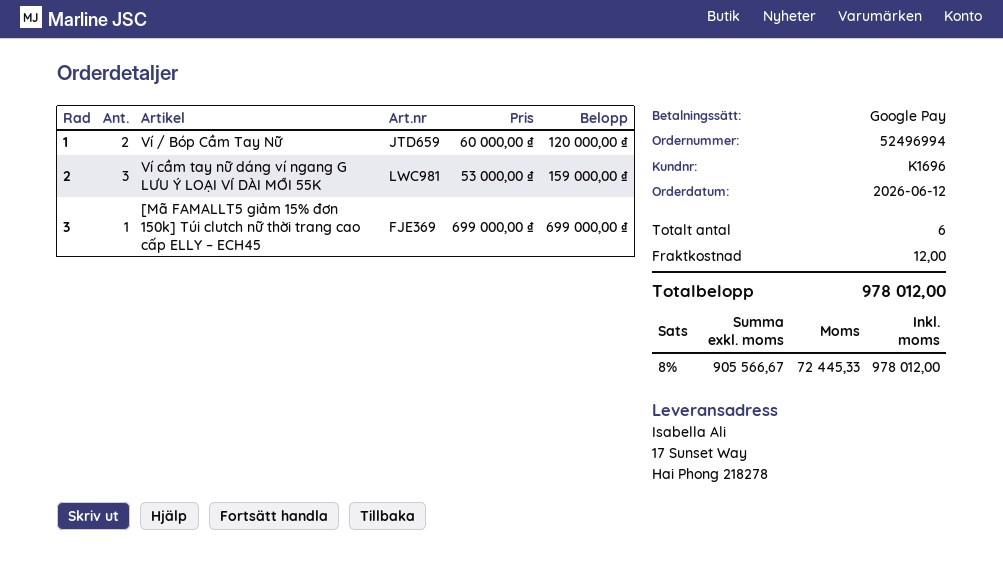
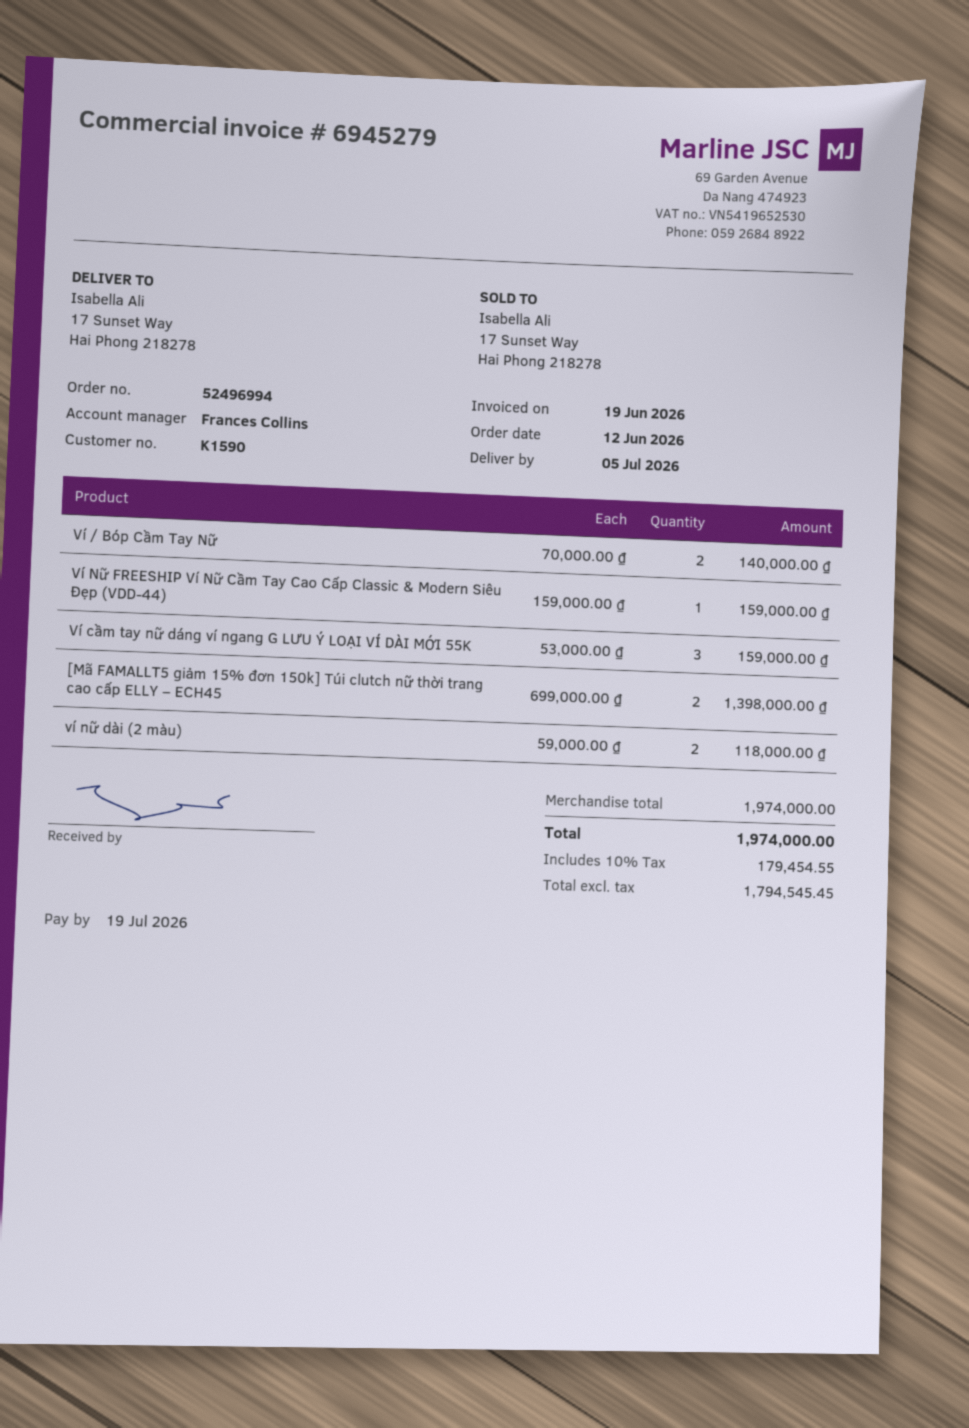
customer number: K1696 -> K1590
Ví / Bóp Cầm Tay Nữ: 2 x 60000.00 = 120000.00 -> 2 x 70000.00 = 140000.00
[Mã FAMALLT5 giảm 15% đơn 150k] Túi clutch nữ thời trang cao cấp ELLY – ECH45: 1 x 699000.00 = 699000.00 -> 2 x 699000.00 = 1398000.00
Ví Nữ FREESHIP Ví Nữ Cầm Tay Cao Cấp Classic & Modern Siêu Đẹp (VDD-44): none -> 1 x 159000.00 = 159000.00
ví nữ dài (2 màu): none -> 2 x 59000.00 = 118000.00
shipping: 12.00 -> none
net: 905566.67 -> 1794545.45
tax: 8% = 72445.33 -> 10% = 179454.55
total: 978012.00 -> 1974000.00

